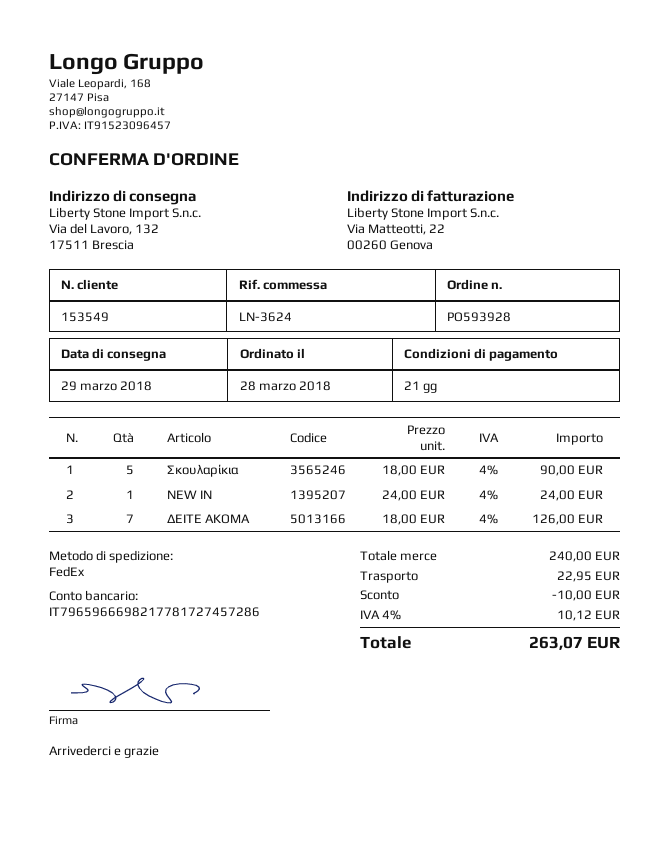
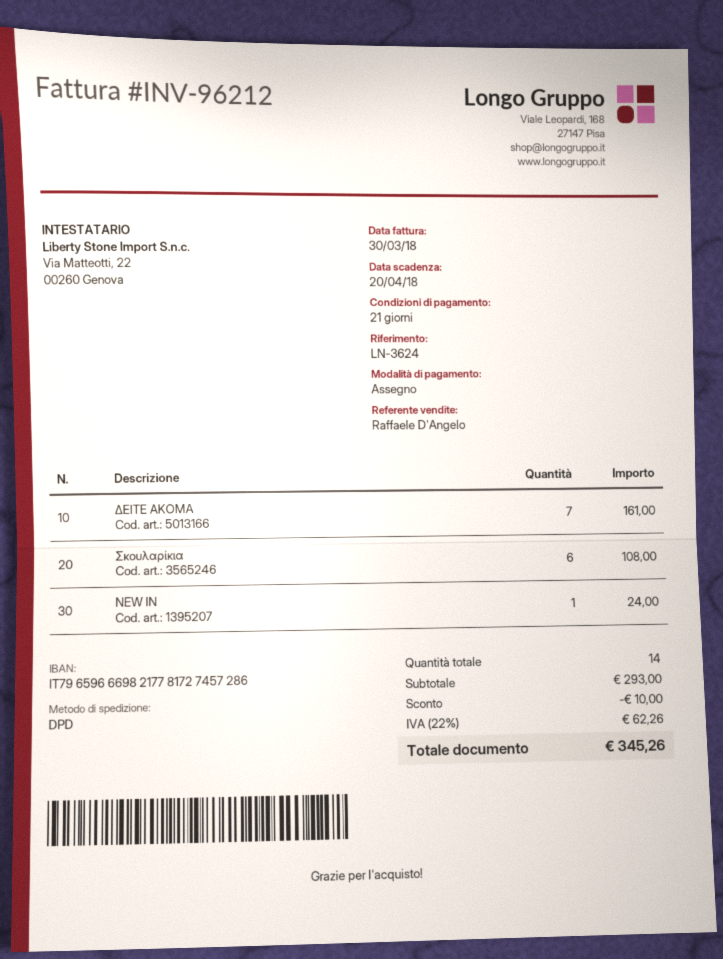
shipping method: FedEx -> DPD
Σκουλαρίκια: 5 for 90.00 -> 6 for 108.00
ΔΕΙΤΕ ΑΚΟΜΑ: 7 for 126.00 -> 7 for 161.00
subtotal: 240.00 -> 293.00
shipping: 22.95 -> none
tax: 4% = 10.12 -> 22% = 62.26
total: 263.07 -> 345.26

